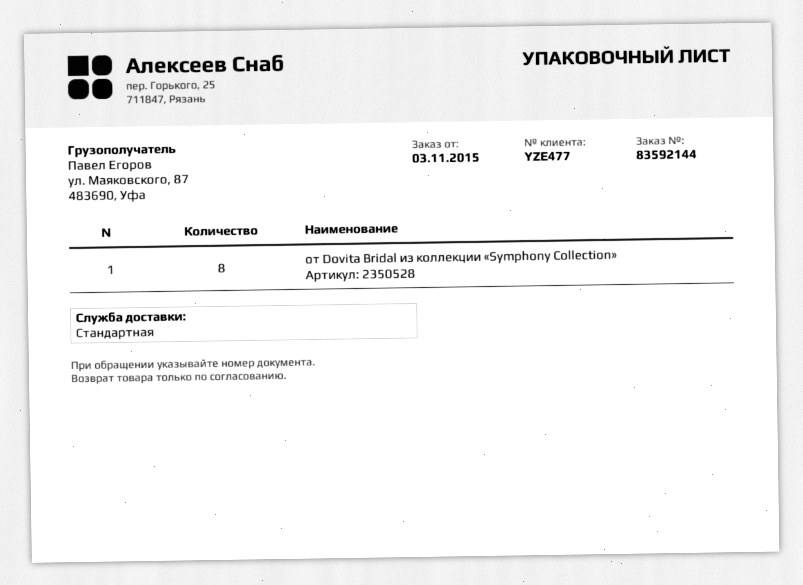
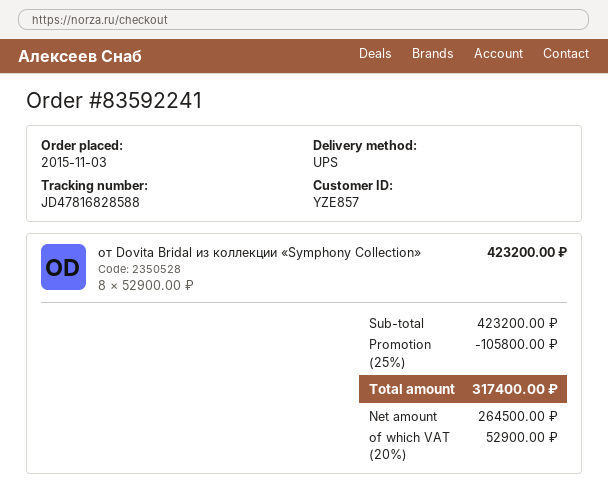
order number: 83592144 -> 83592241
customer number: YZE477 -> YZE857
shipping method: standard -> UPS

